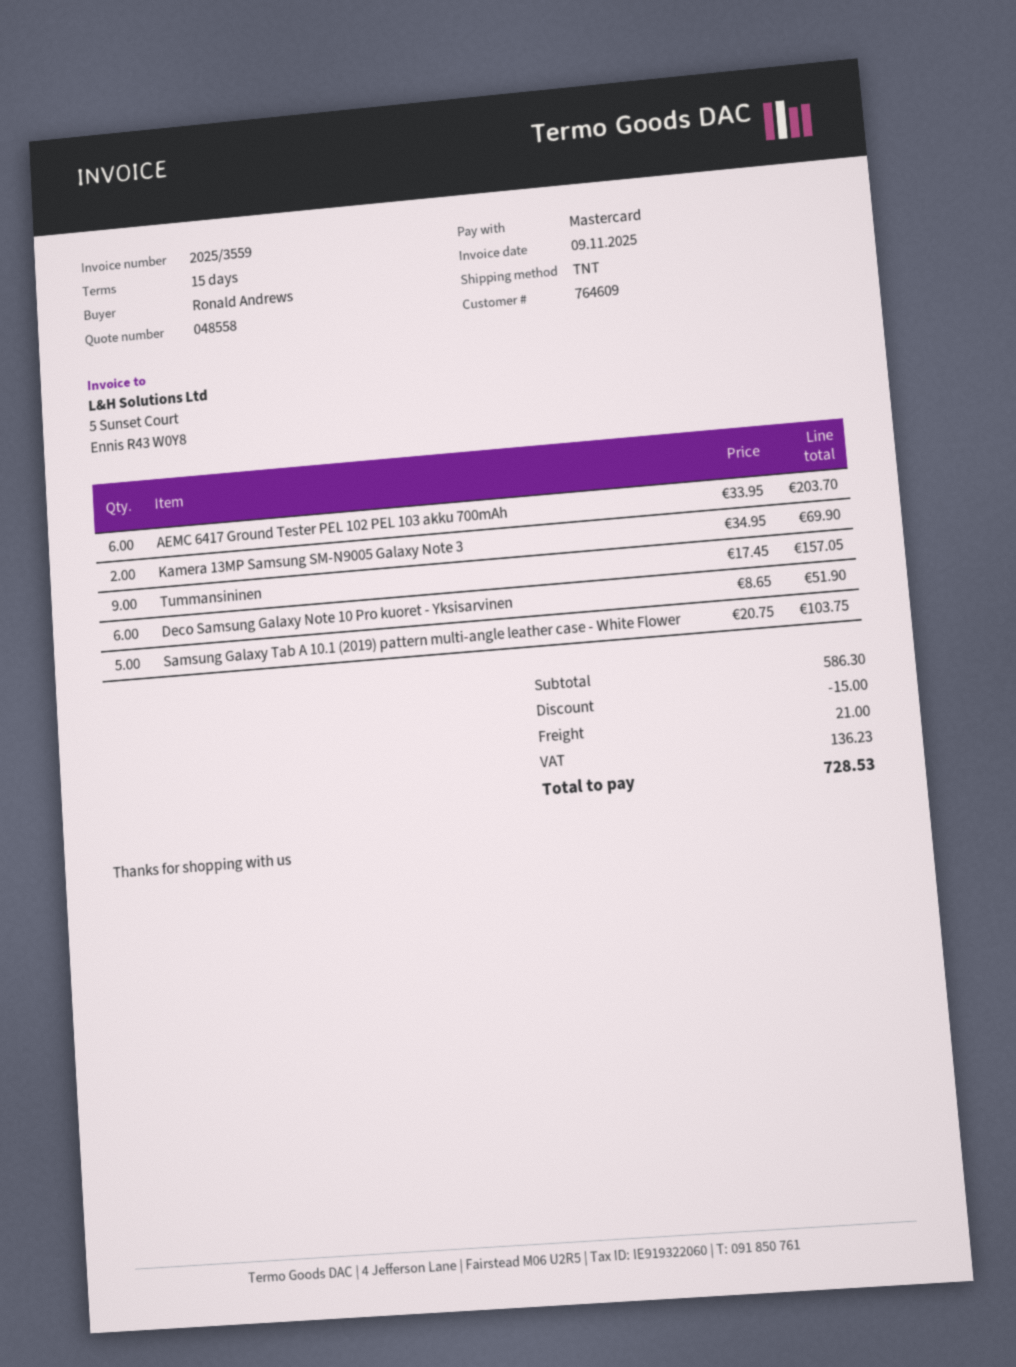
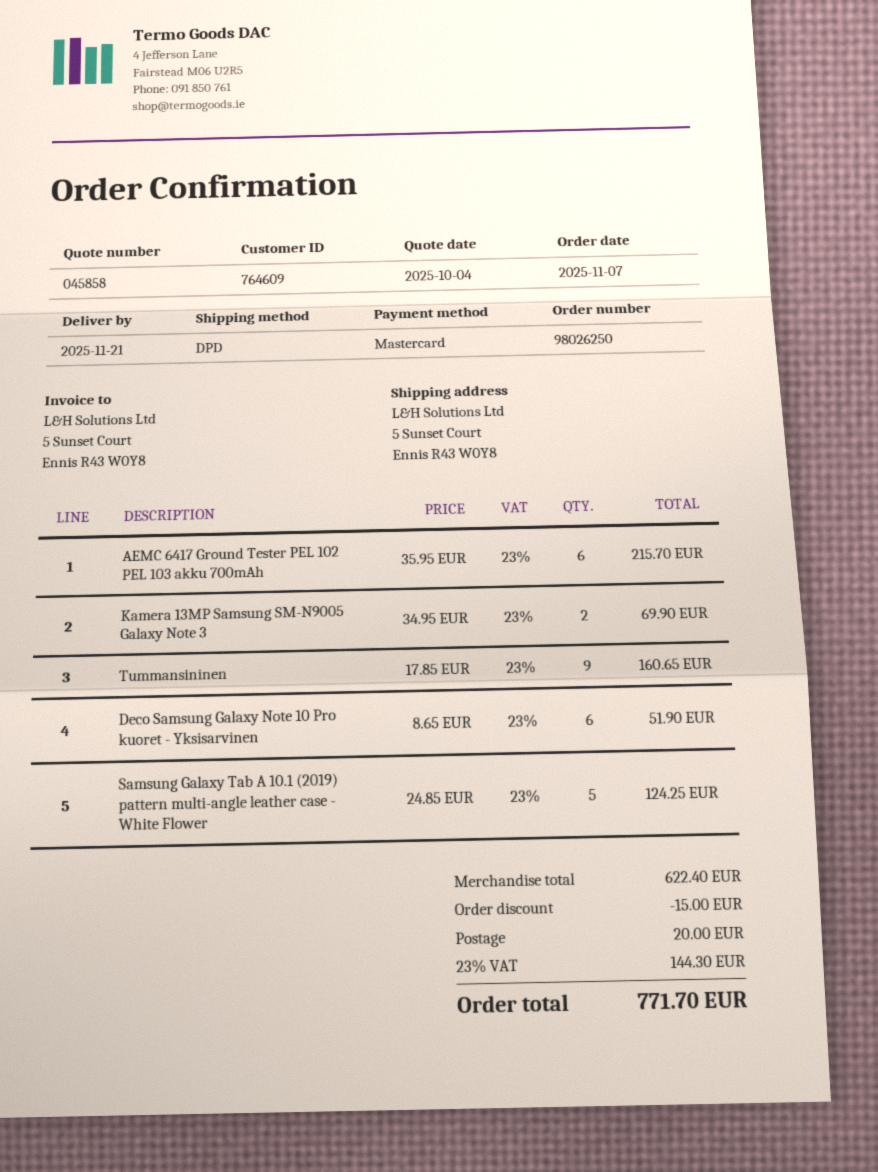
quote number: 048558 -> 045858
shipping method: TNT -> DPD
AEMC 6417 Ground Tester PEL 102 PEL 103 akku 700mAh: 6 x 33.95 = 203.70 -> 6 x 35.95 = 215.70
Tummansininen: 9 x 17.45 = 157.05 -> 9 x 17.85 = 160.65
Samsung Galaxy Tab A 10.1 (2019) pattern multi-angle leather case - White Flower: 5 x 20.75 = 103.75 -> 5 x 24.85 = 124.25
subtotal: 586.30 -> 622.40
shipping: 21.00 -> 20.00
tax: 136.23 -> 144.30
total: 728.53 -> 771.70

